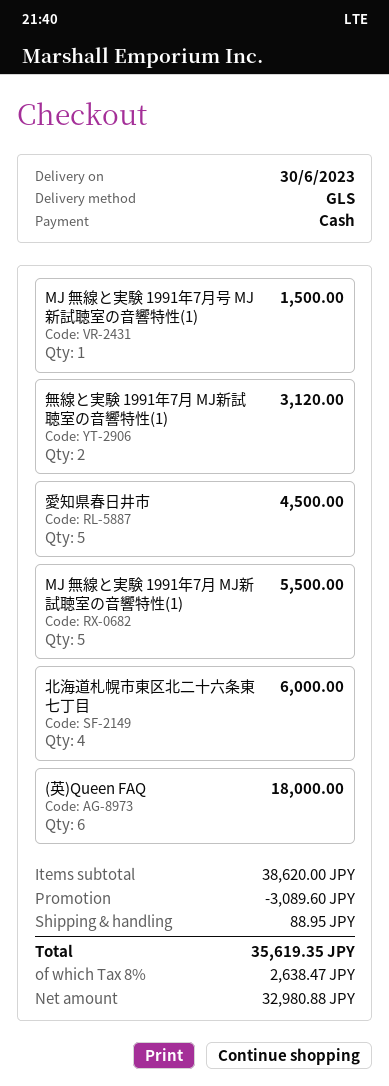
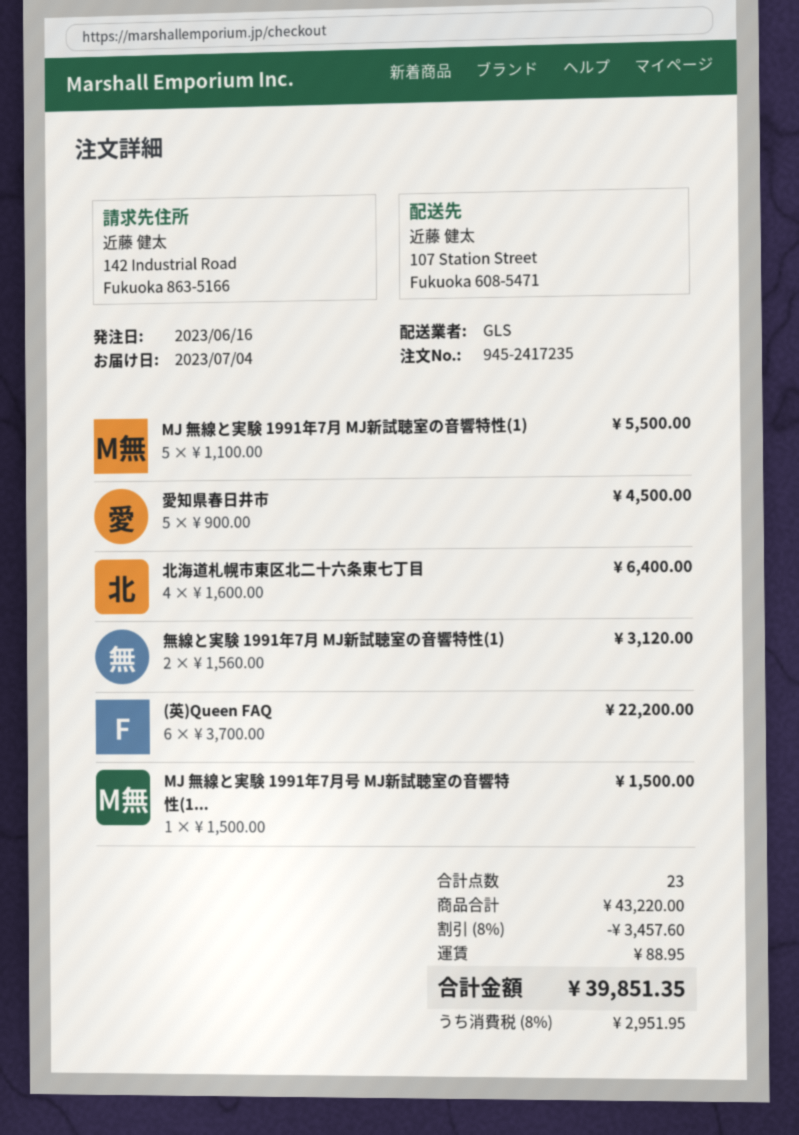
delivery date: 2023-06-30 -> 2023-07-04
北海道札幌市東区北二十六条東七丁目: 4 for 6000.00 -> 4 for 6400.00
(英)Queen FAQ: 6 for 18000.00 -> 6 for 22200.00
subtotal: 38620.00 -> 43220.00
discount: 3089.60 -> 3457.60
tax: 8% = 2638.47 -> 8% = 2951.95
total: 35619.35 -> 39851.35

